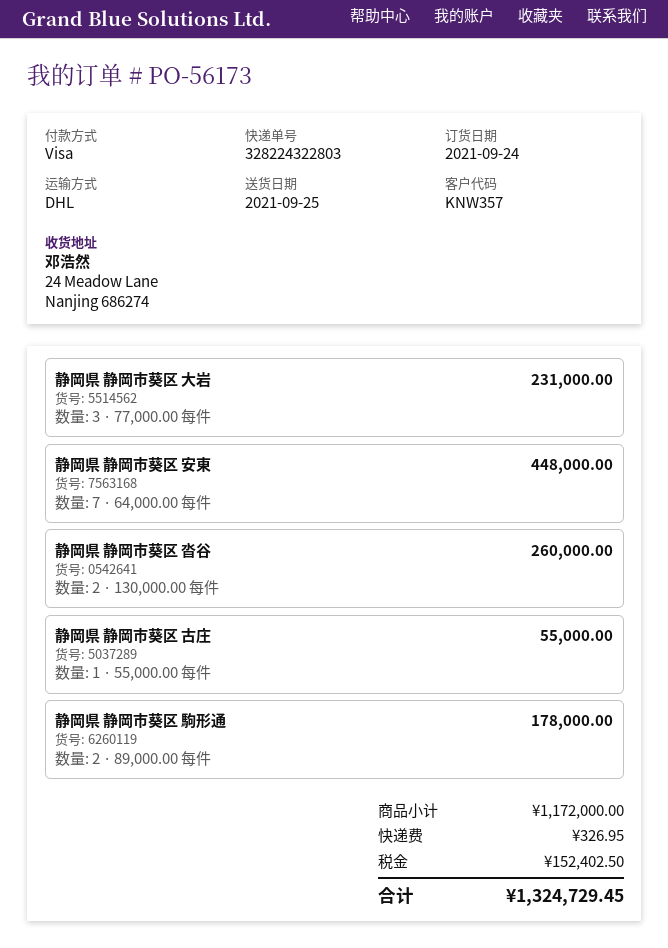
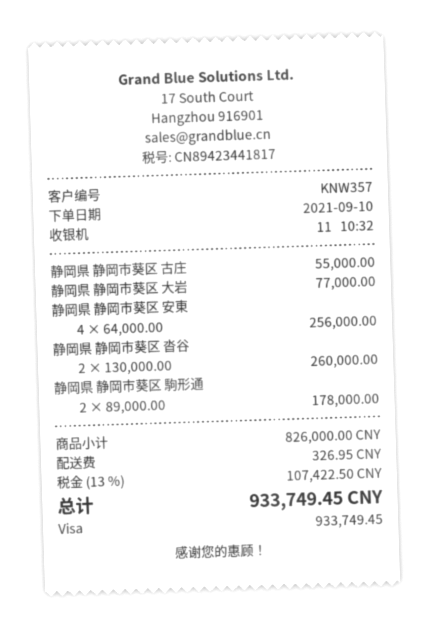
order date: 2021-09-24 -> 2021-09-10
静岡県 静岡市葵区 大岩: 3 x 77000.00 = 231000.00 -> 1 x 77000.00 = 77000.00
静岡県 静岡市葵区 安東: 7 x 64000.00 = 448000.00 -> 4 x 64000.00 = 256000.00
subtotal: 1172000.00 -> 826000.00
tax: 152402.50 -> 107422.50
total: 1324729.45 -> 933749.45

